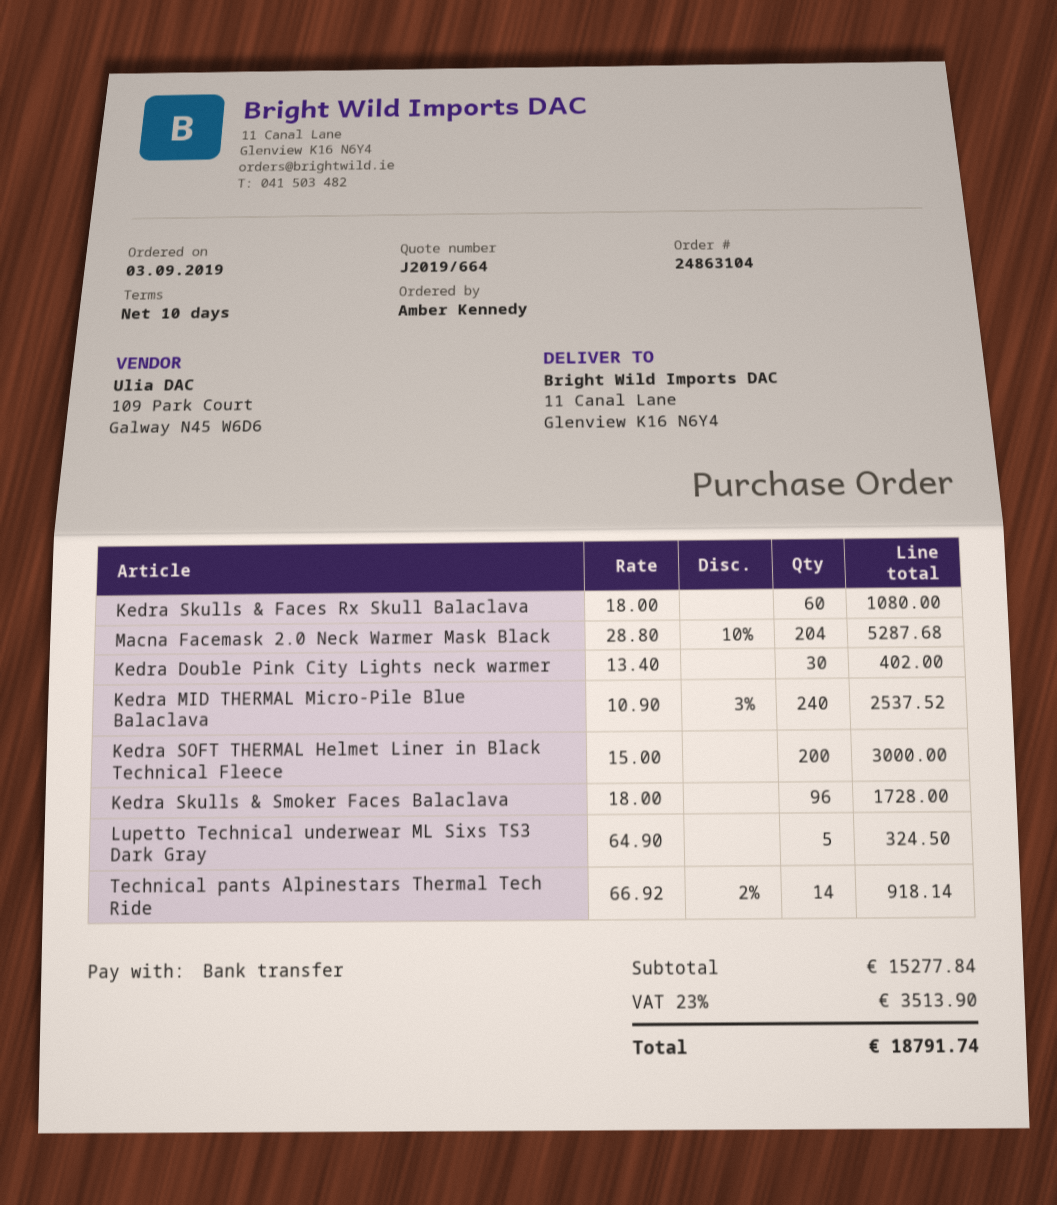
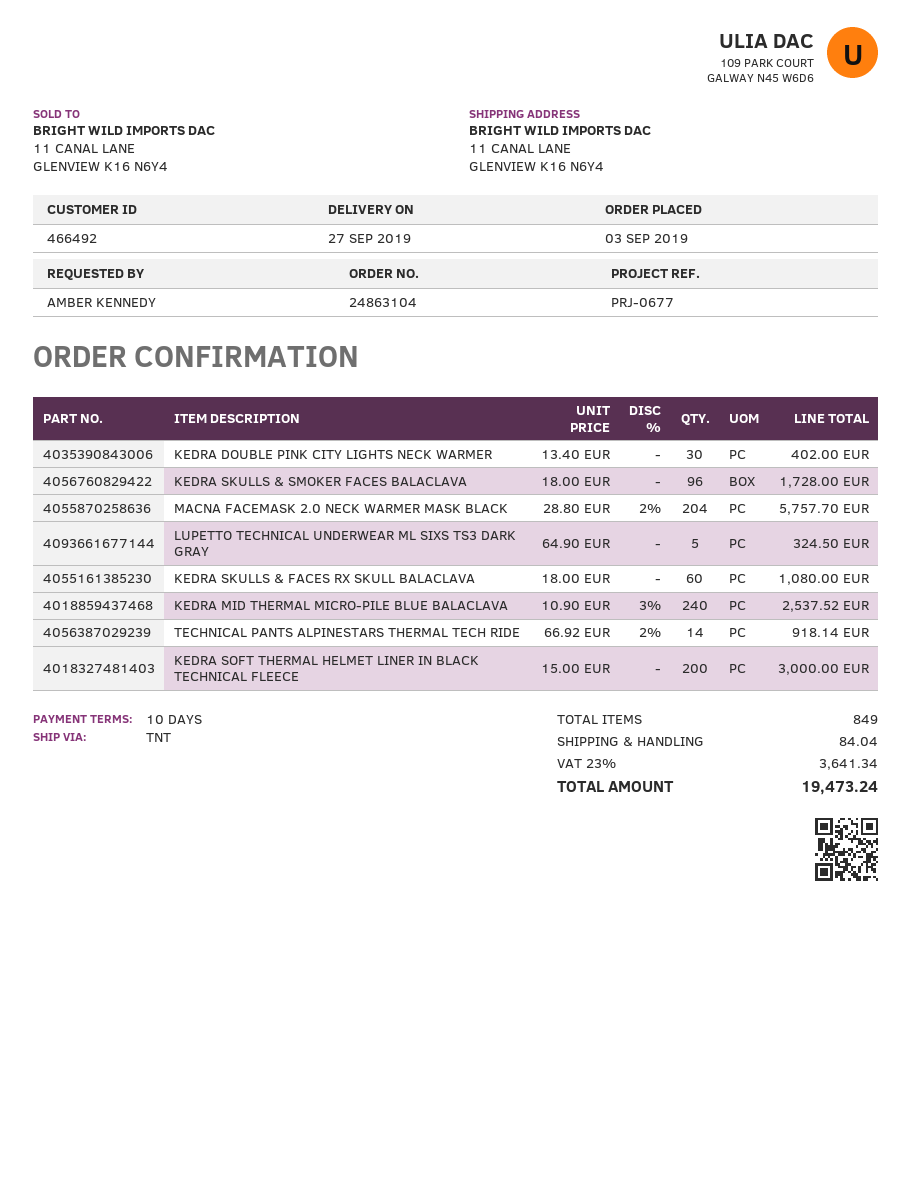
Macna Facemask 2.0 Neck Warmer Mask Black: 204 x 28.80 - 10% = 5287.68 -> 204 x 28.80 - 2% = 5757.70
shipping: none -> 84.04
tax: 23% = 3513.90 -> 23% = 3641.34
total: 18791.74 -> 19473.24

